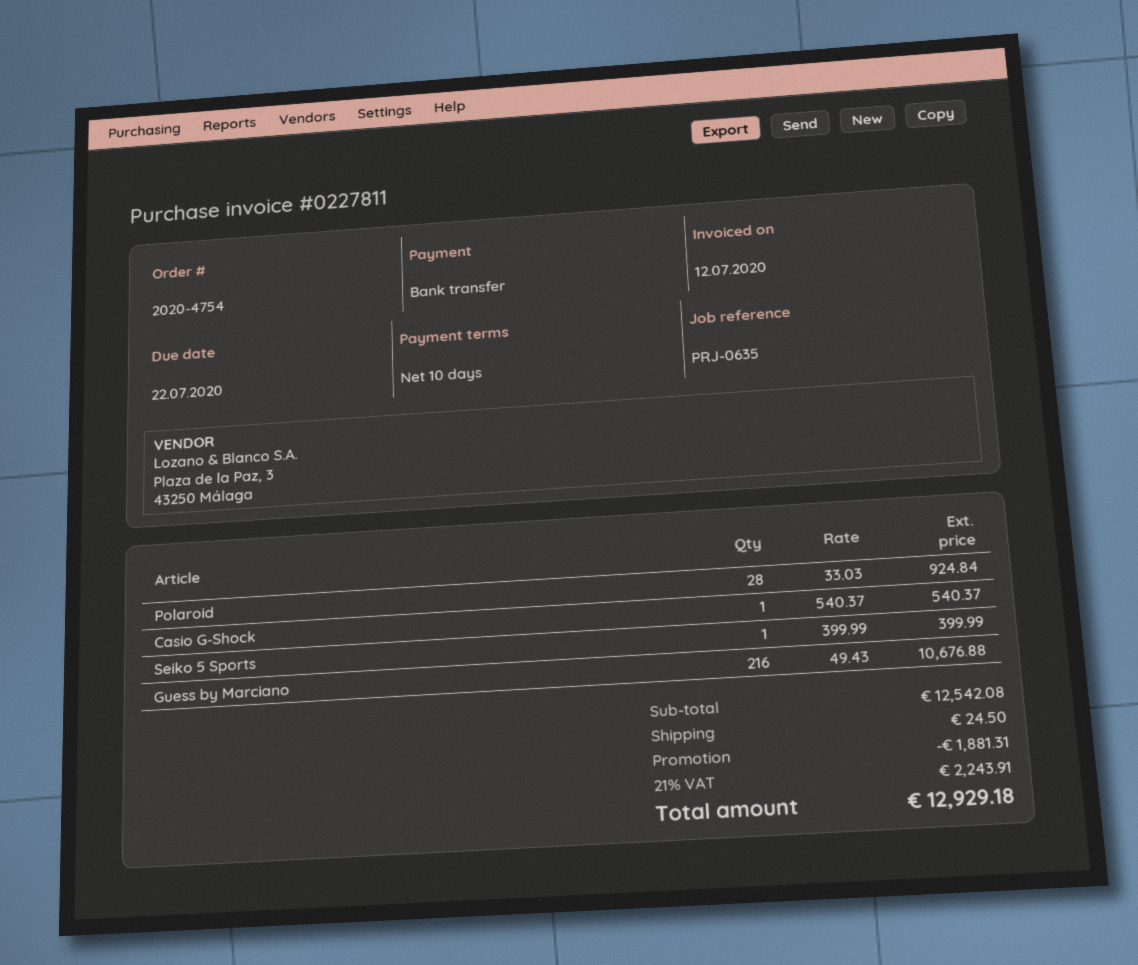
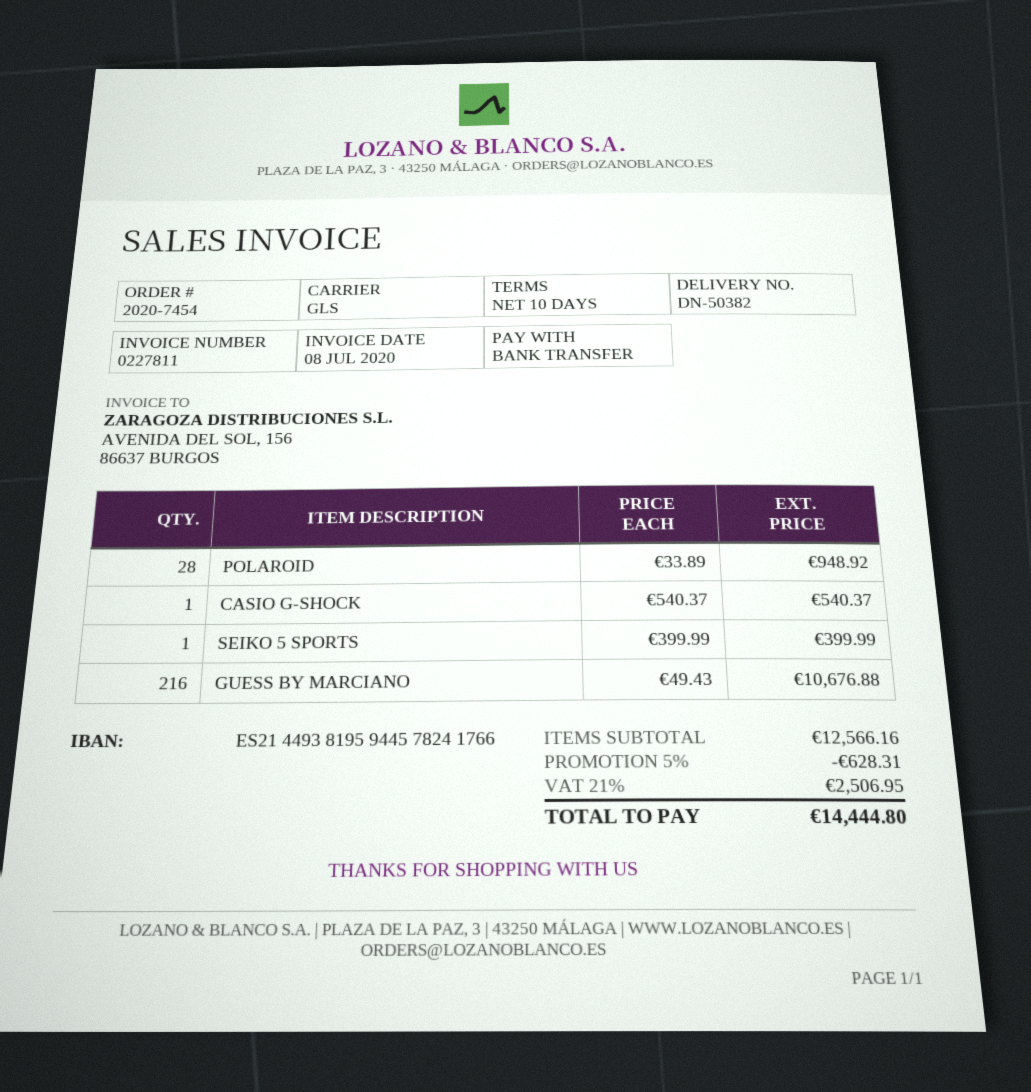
order number: 2020-4754 -> 2020-7454
invoice date: 2020-07-12 -> 2020-07-08
Polaroid: 28 x 33.03 = 924.84 -> 28 x 33.89 = 948.92
subtotal: 12542.08 -> 12566.16
discount: 1881.31 -> 628.31
shipping: 24.50 -> none
tax: 21% = 2243.91 -> 21% = 2506.95
total: 12929.18 -> 14444.80

